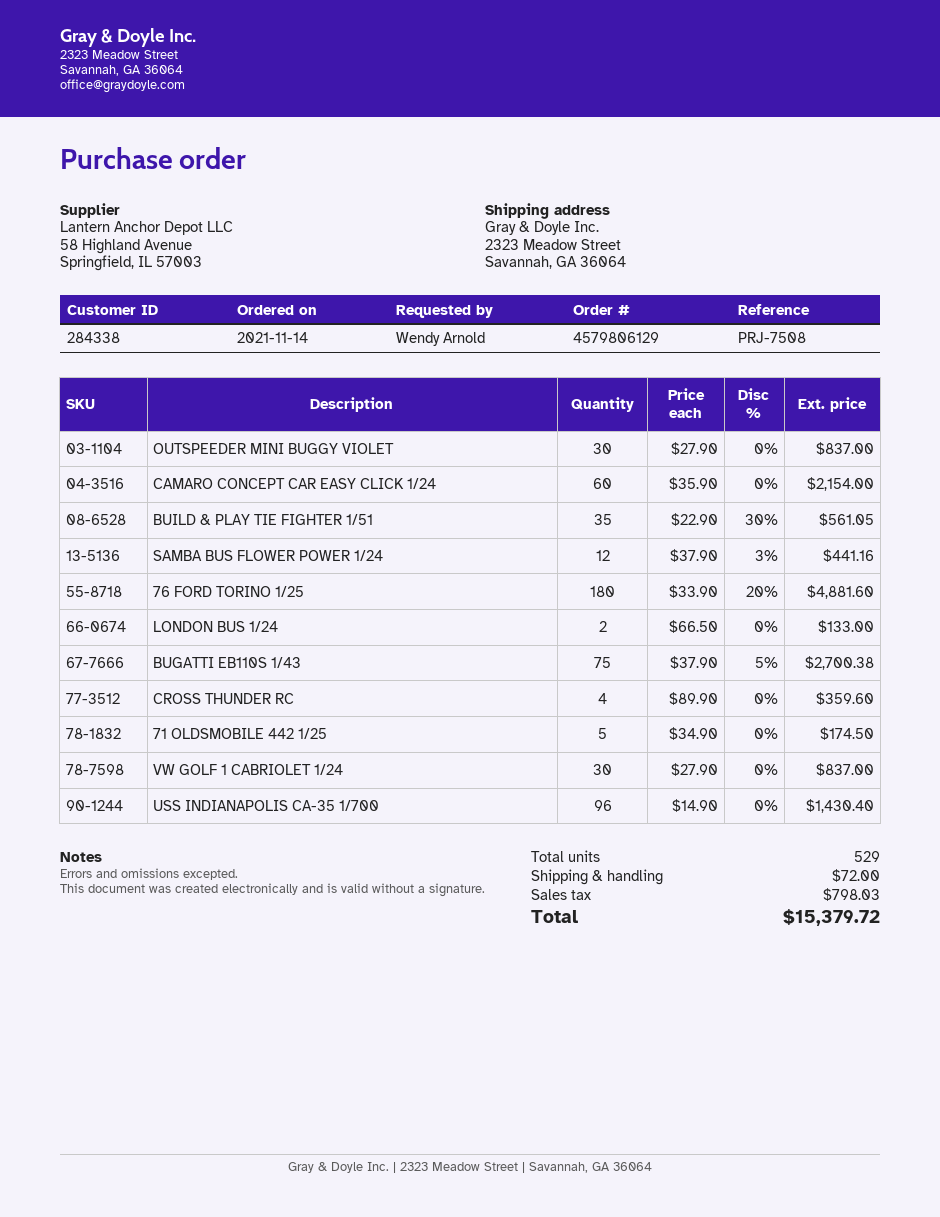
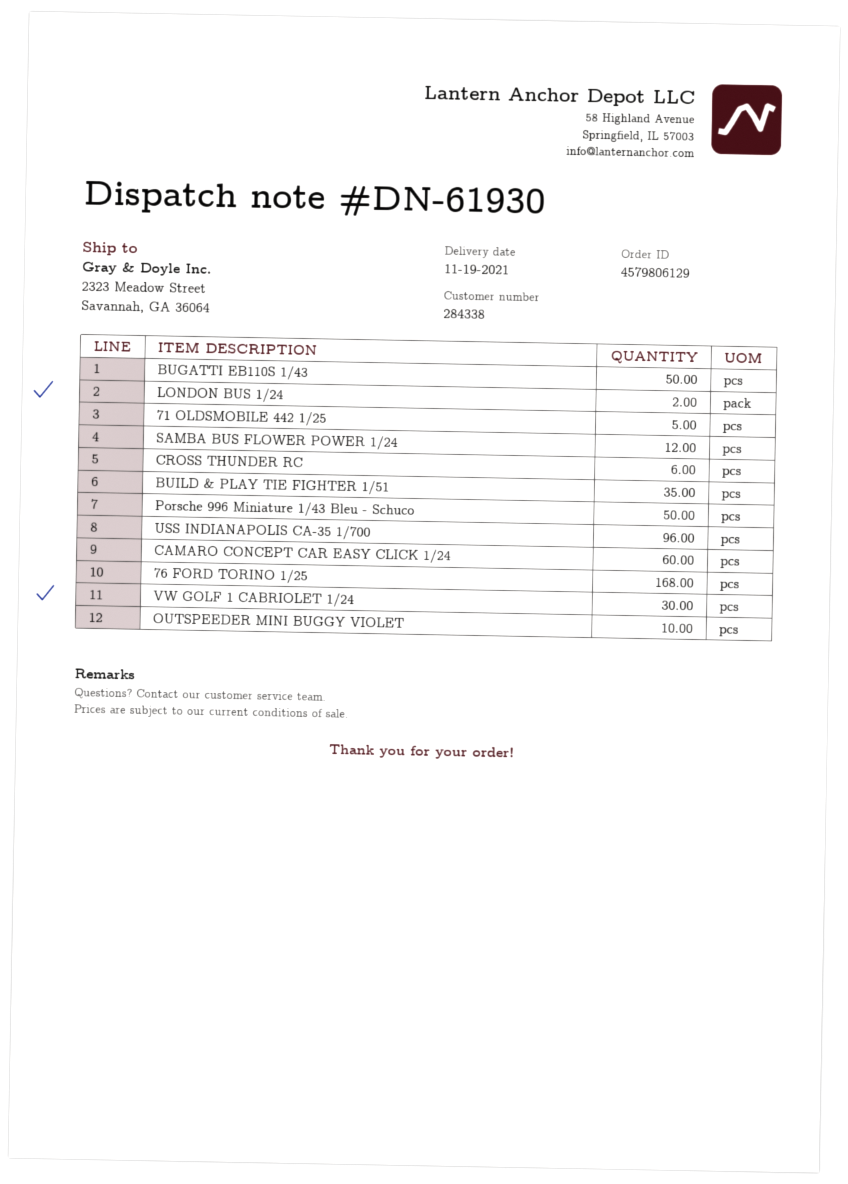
OUTSPEEDER MINI BUGGY VIOLET: 30 -> 10
76 FORD TORINO 1/25: 180 -> 168
BUGATTI EB110S 1/43: 75 -> 50
CROSS THUNDER RC: 4 -> 6
Porsche 996 Miniature 1/43 Bleu - Schuco: none -> 50

